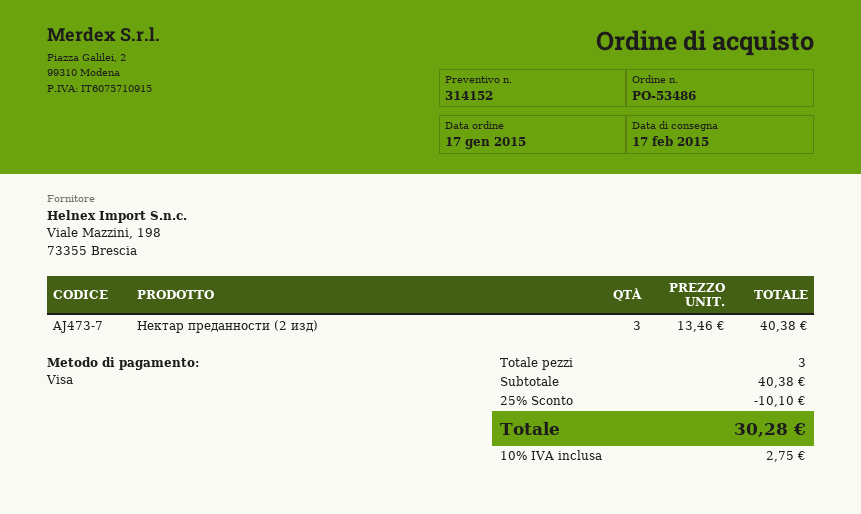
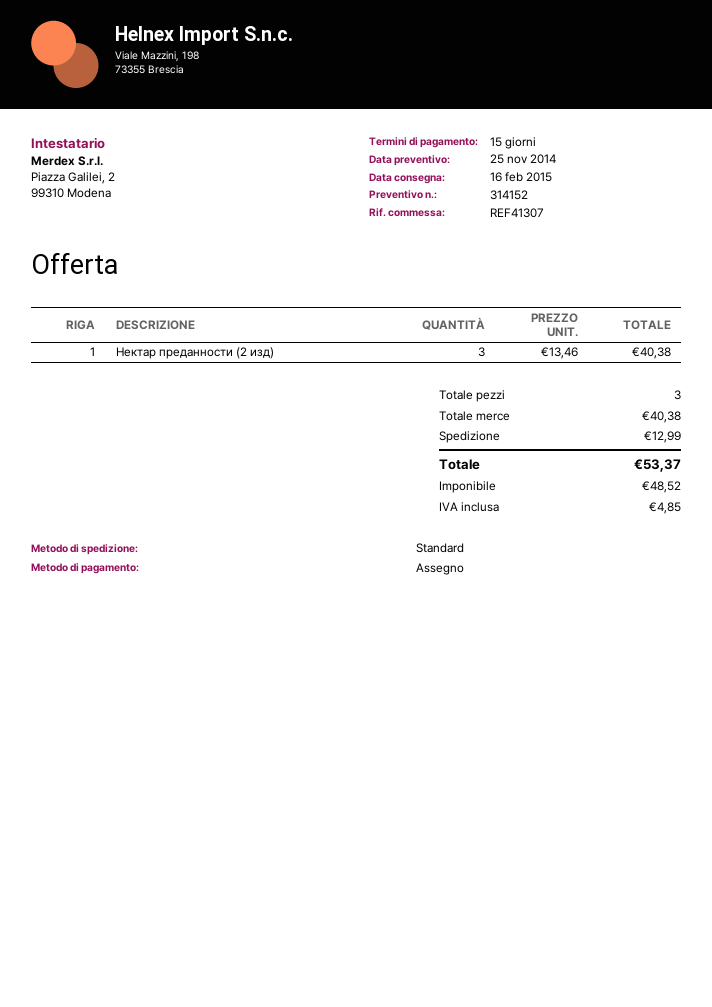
delivery date: 2015-02-17 -> 2015-02-16
payment method: Visa -> cheque
discount: 25% = 10.10 -> none
shipping: none -> 12.99
tax: 2.75 -> 4.85
total: 30.28 -> 53.37

